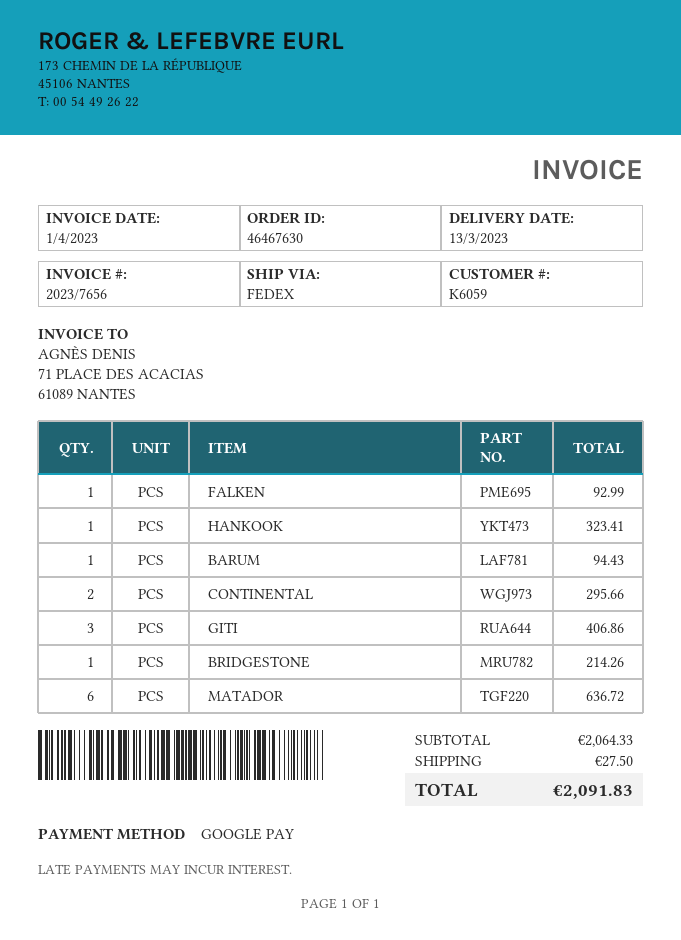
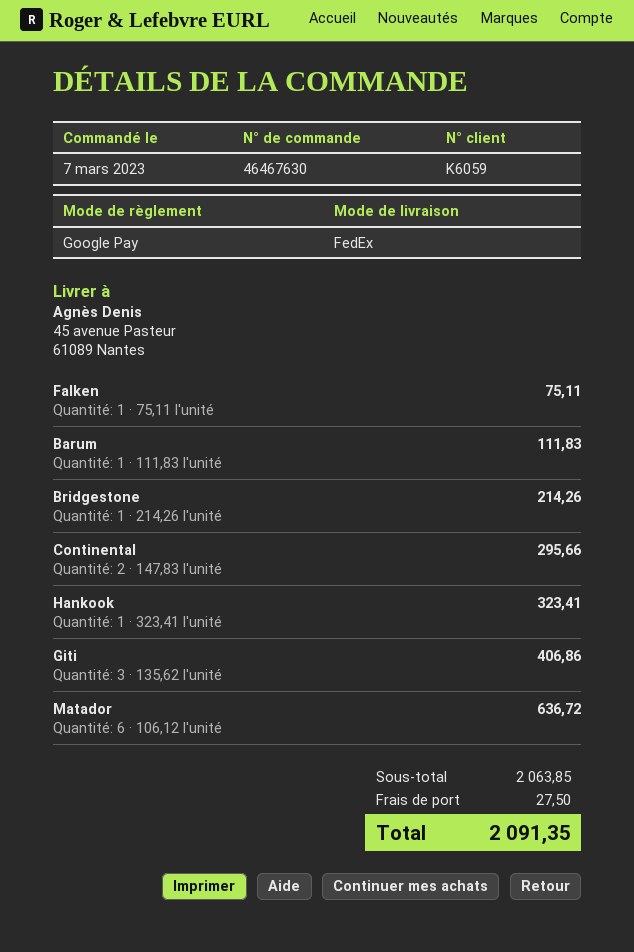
FALKEN: 1 for 92.99 -> 1 for 75.11
BARUM: 1 for 94.43 -> 1 for 111.83
subtotal: 2064.33 -> 2063.85
total: 2091.83 -> 2091.35

